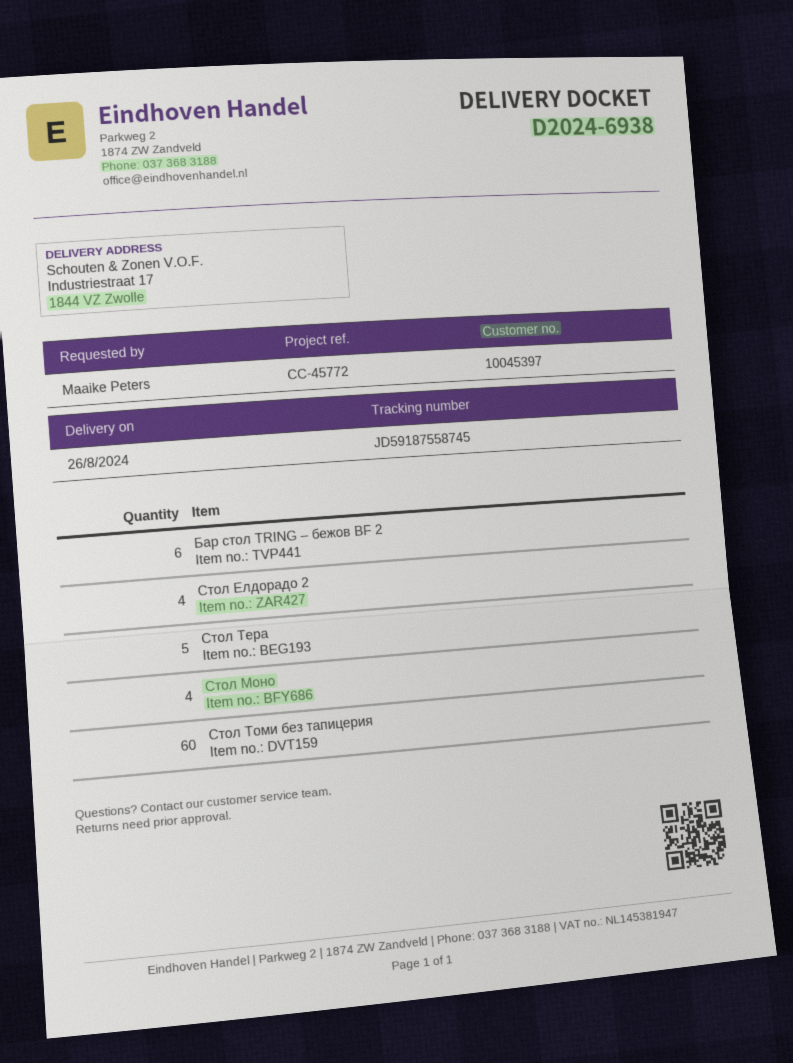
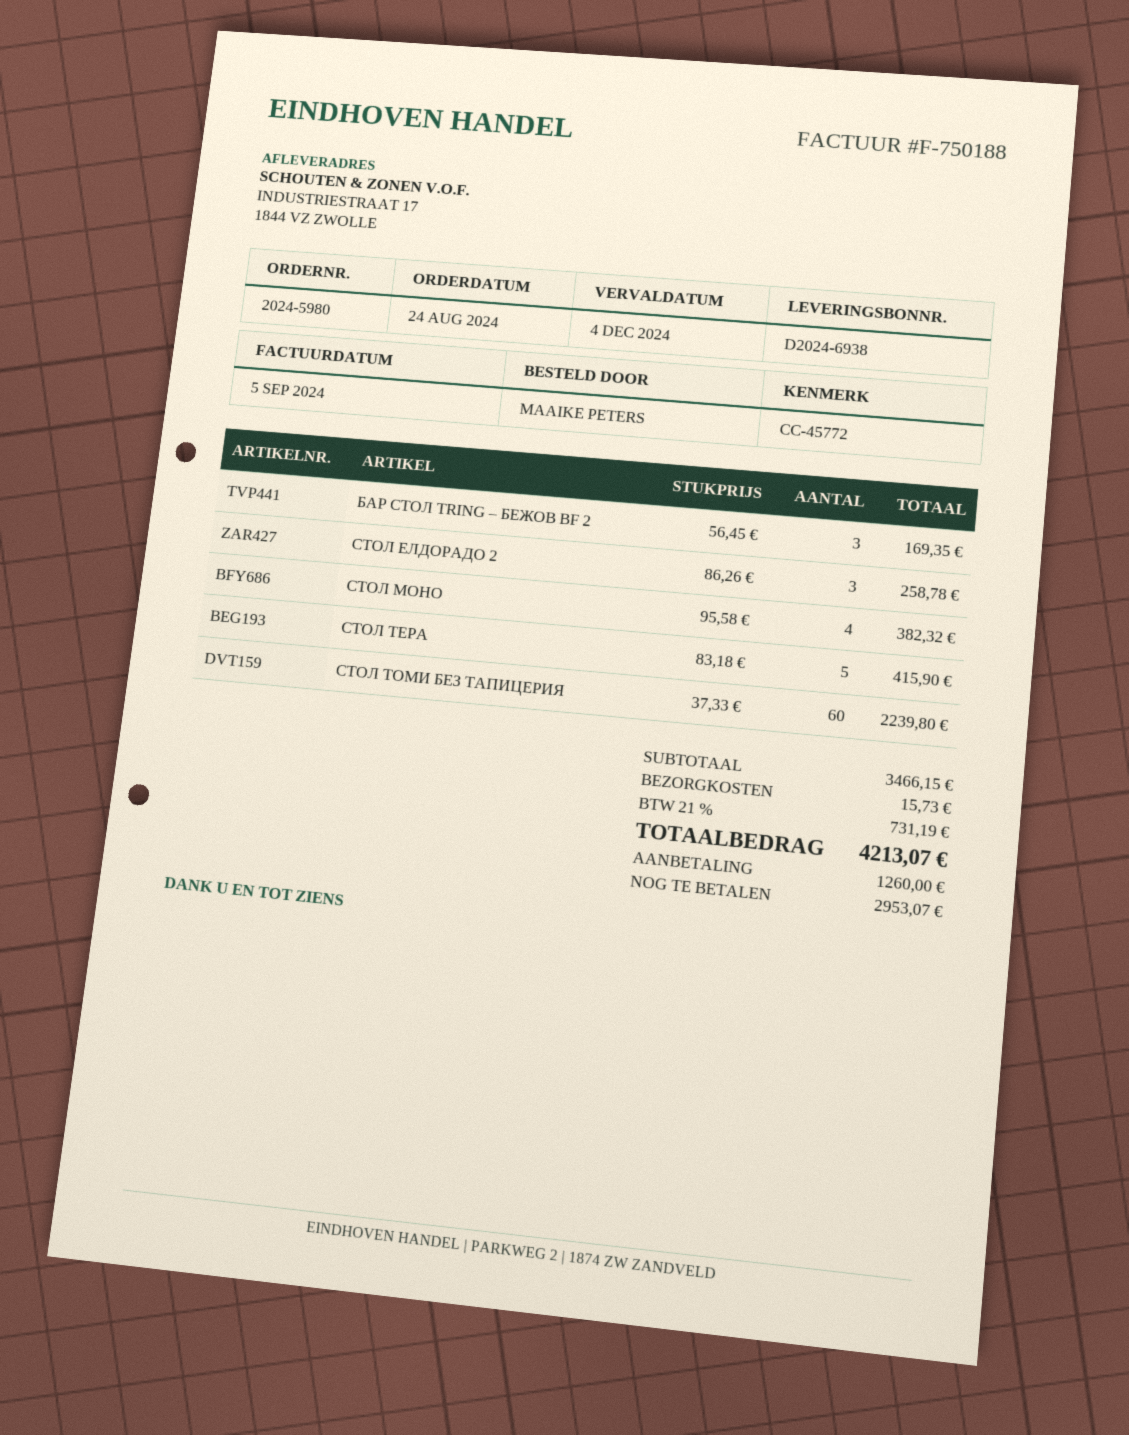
Бар стол TRING – бежов BF 2: 6 -> 3
Стол Елдорадо 2: 4 -> 3

